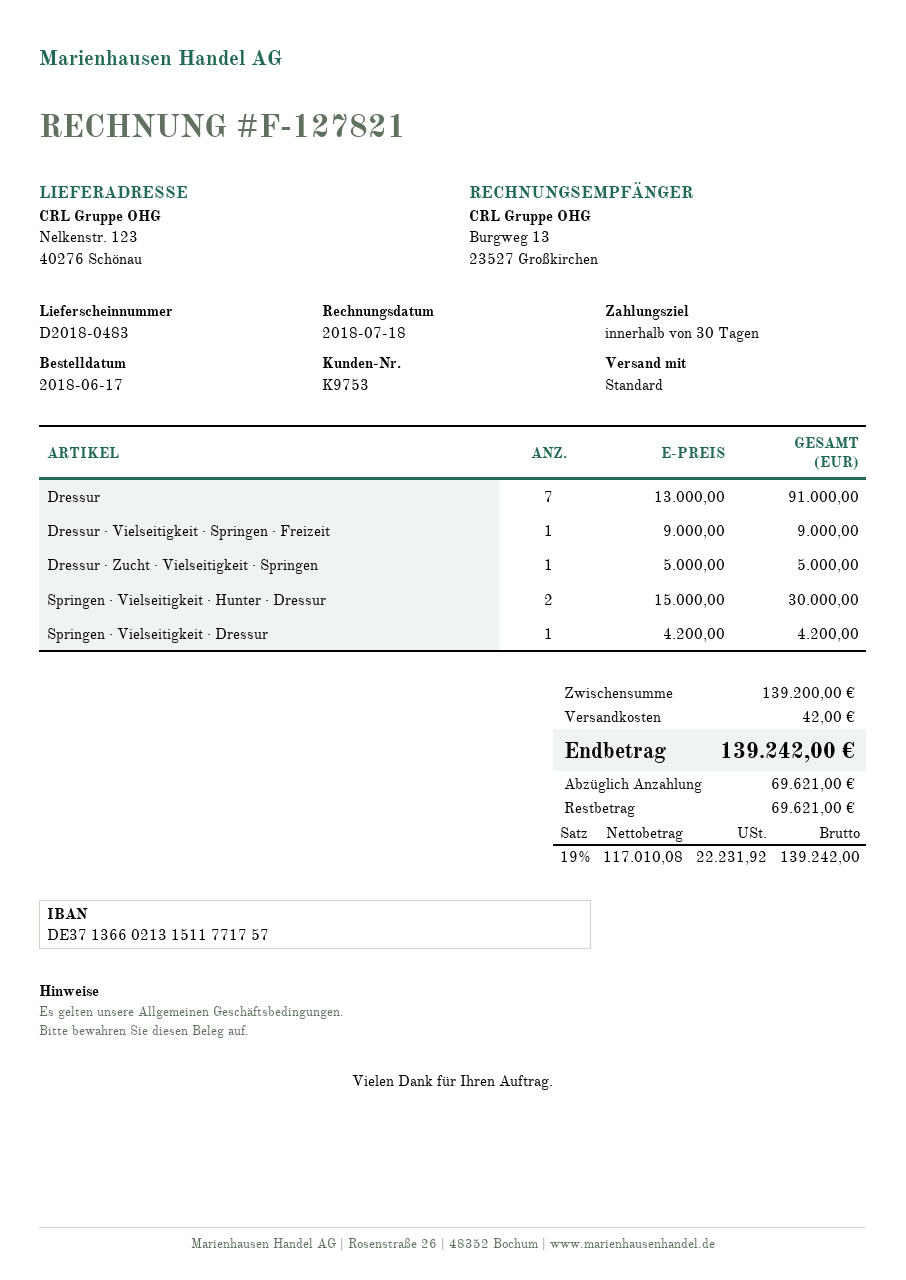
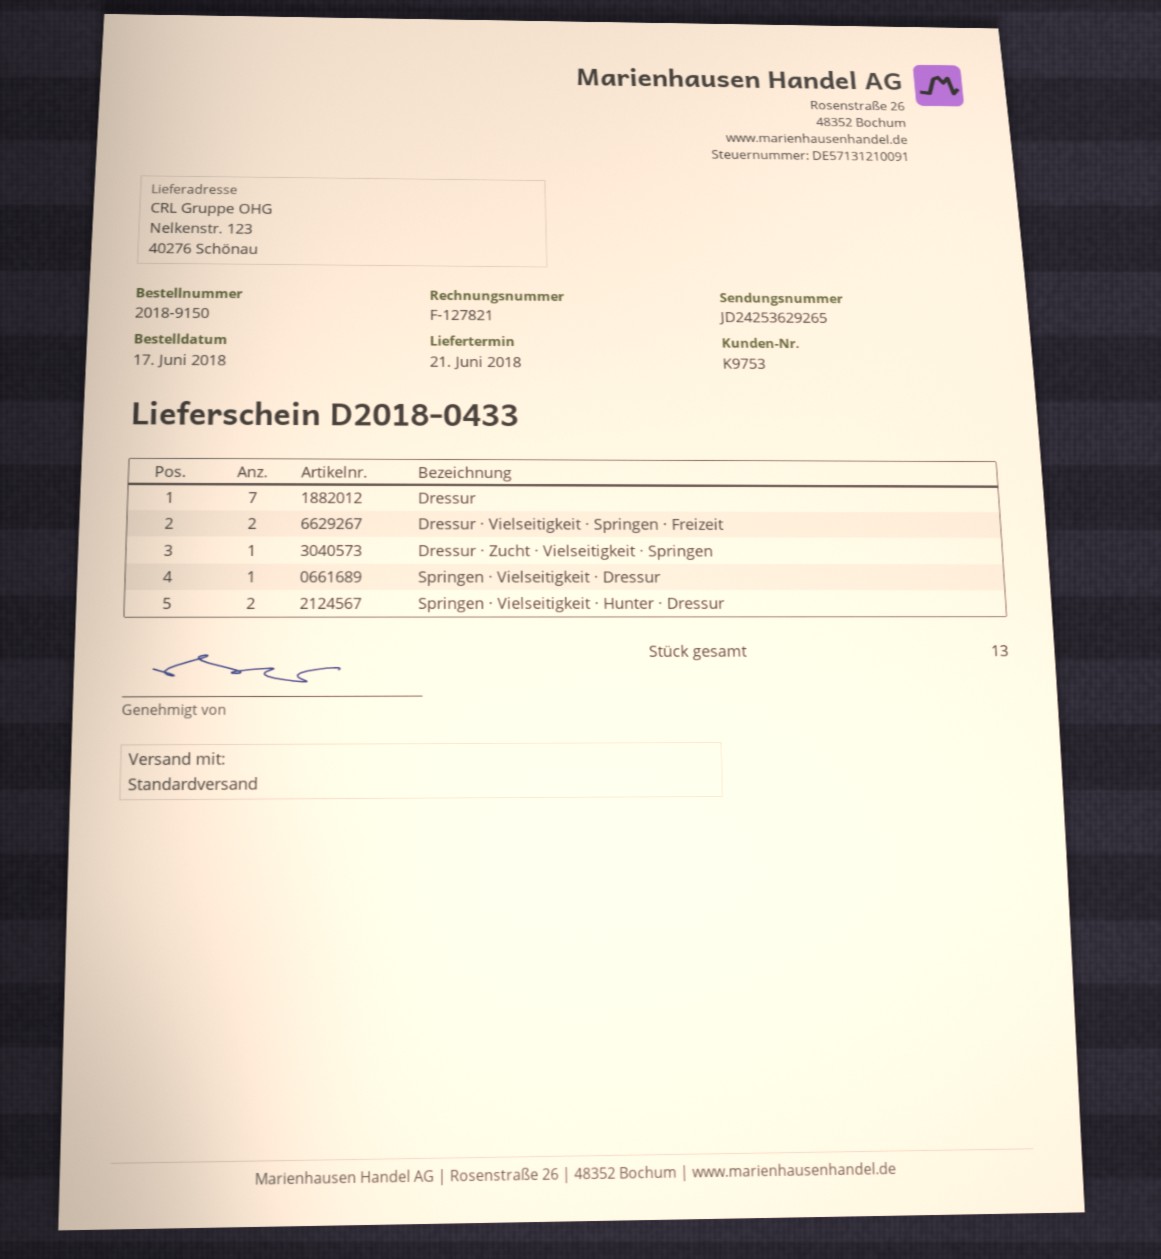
delivery note number: D2018-0483 -> D2018-0433
Dressur · Vielseitigkeit · Springen · Freizeit: 1 -> 2

